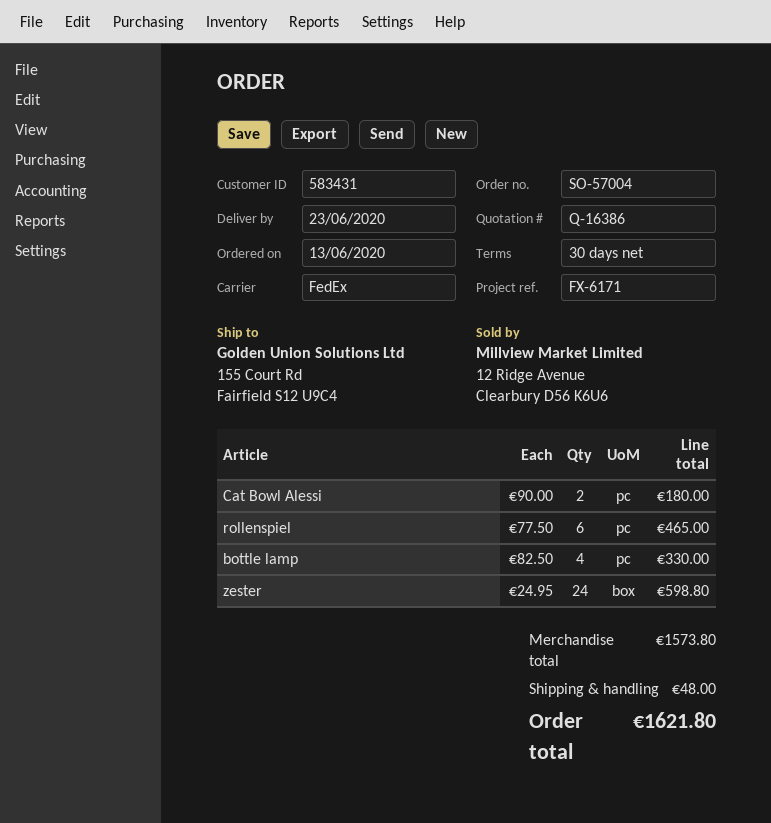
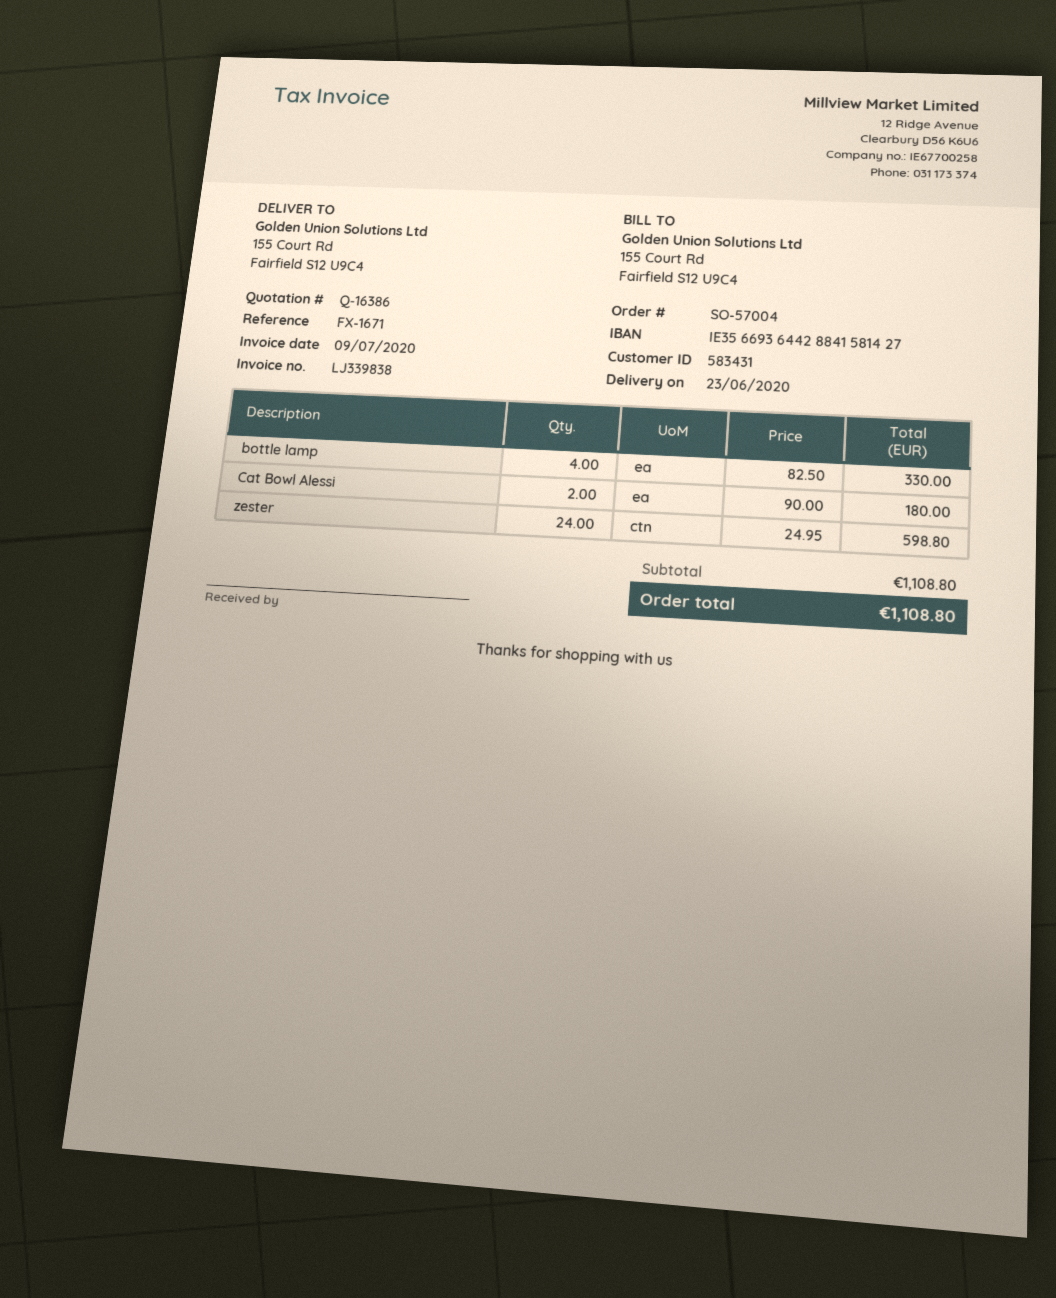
reference: FX-6171 -> FX-1671
rollenspiel: 6 x 77.50 = 465.00 -> none
subtotal: 1573.80 -> 1108.80
shipping: 48.00 -> none
total: 1621.80 -> 1108.80

